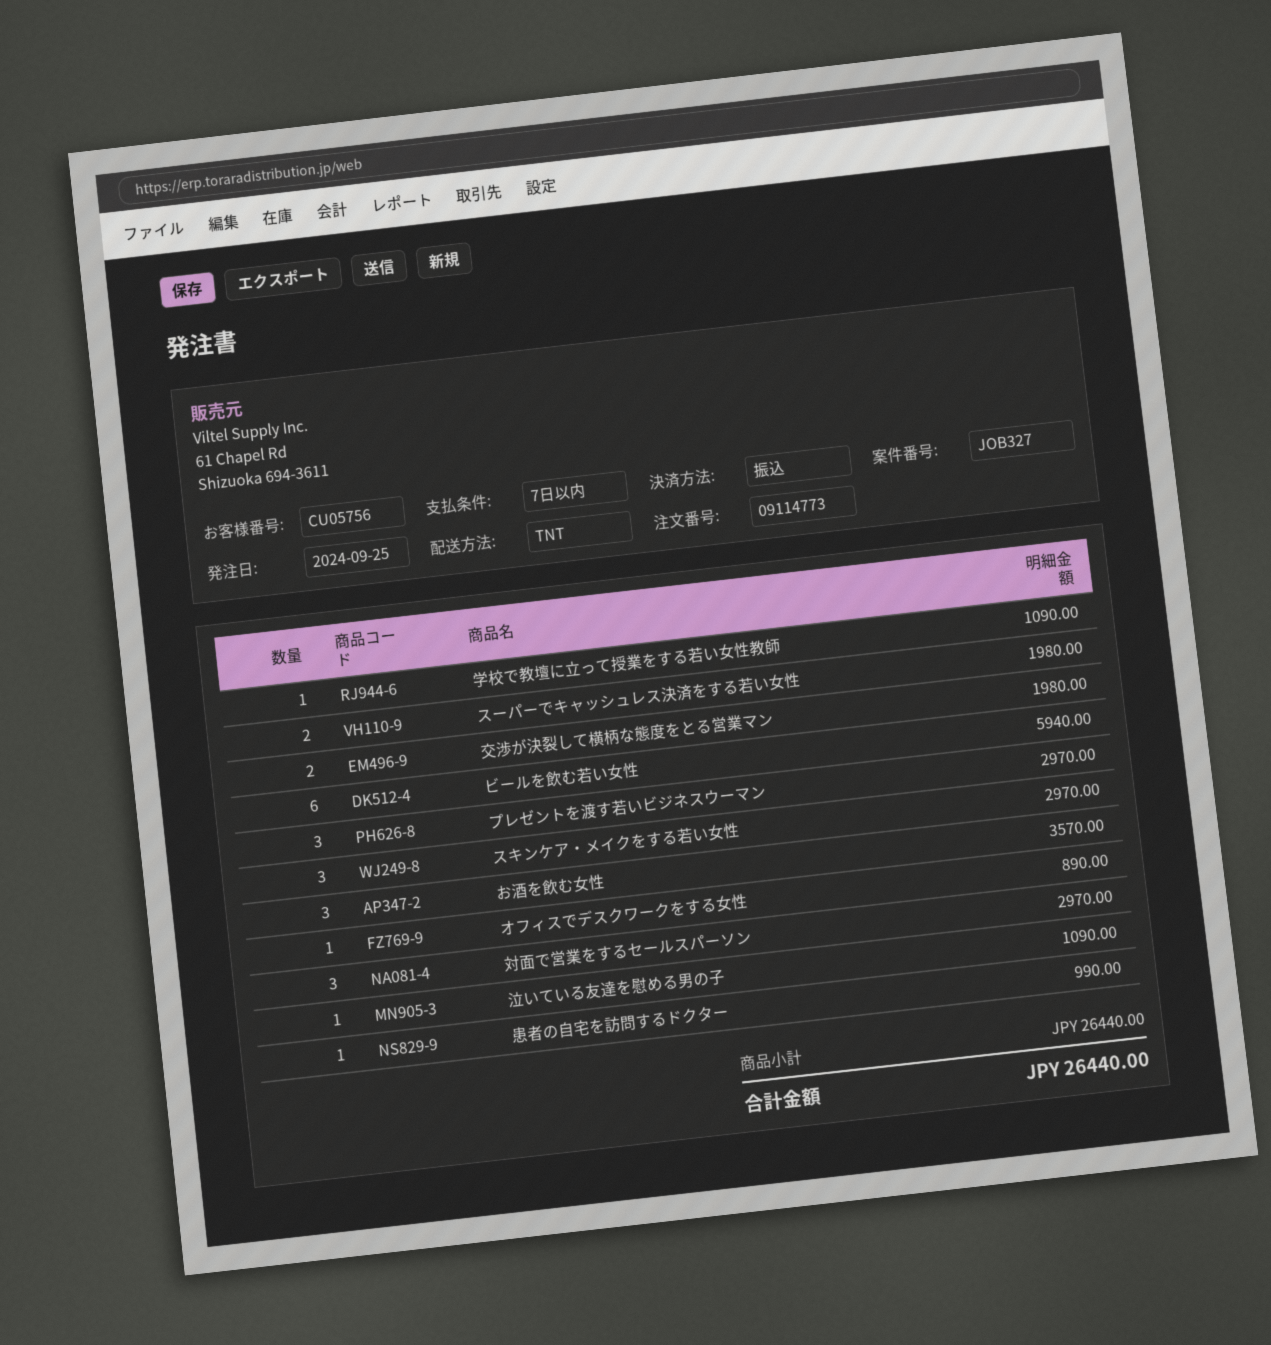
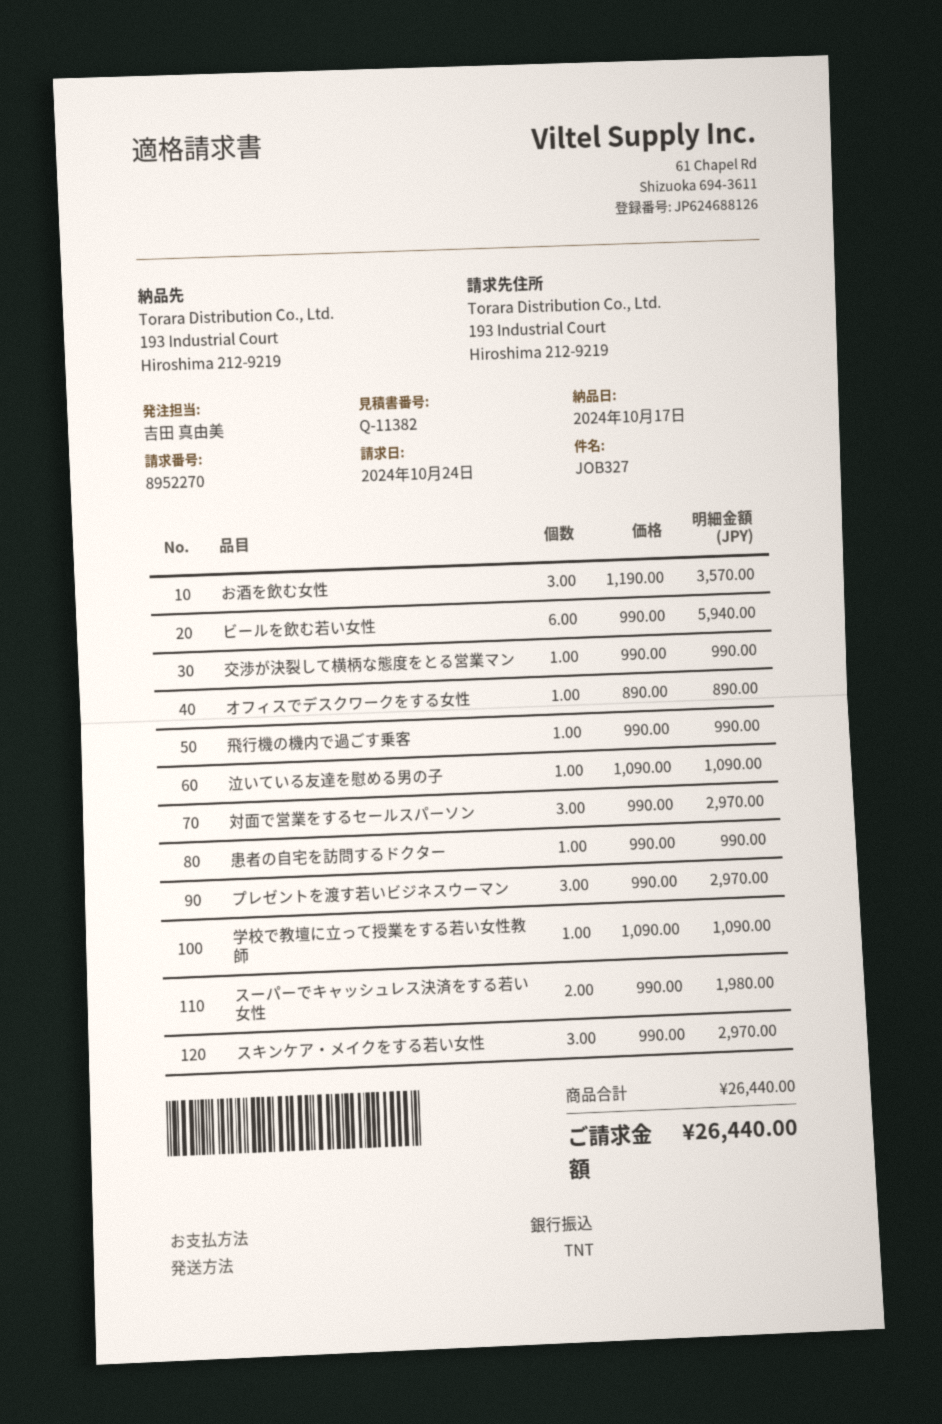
交渉が決裂して横柄な態度をとる営業マン: 2 for 1980.00 -> 1 for 990.00
飛行機の機内で過ごす乗客: none -> 1 for 990.00

